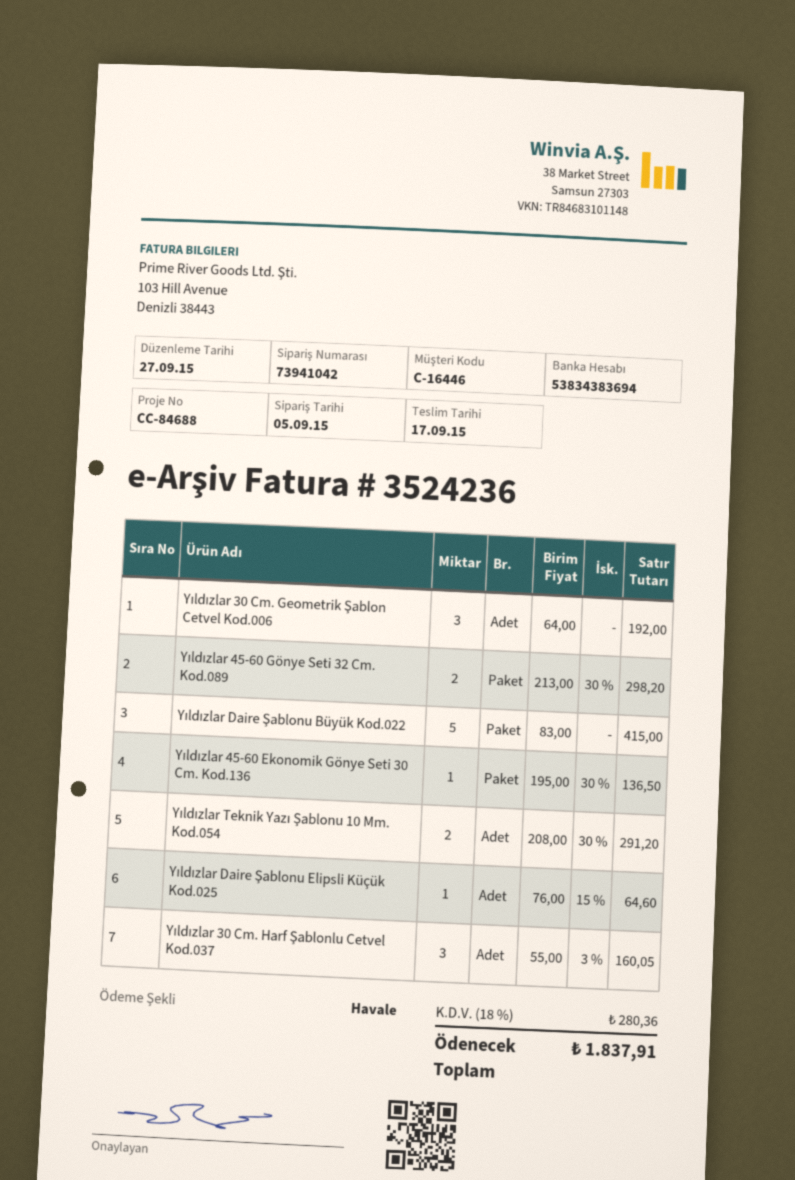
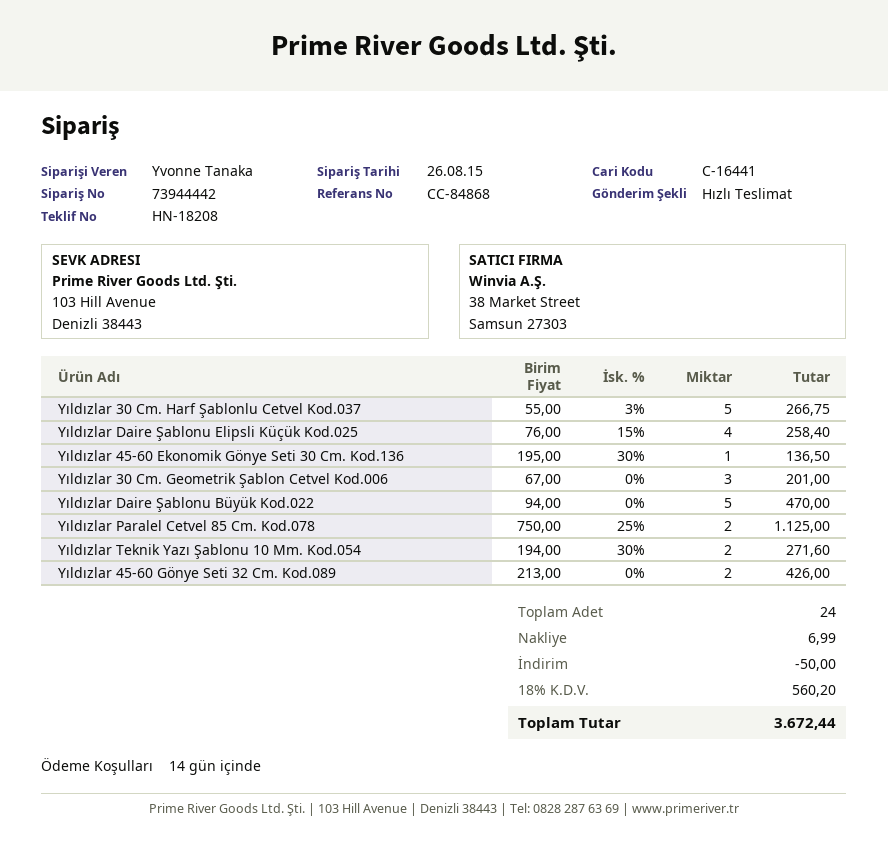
order number: 73941042 -> 73944442
order date: 2015-09-05 -> 2015-08-26
customer number: C-16446 -> C-16441
reference: CC-84688 -> CC-84868
Yıldızlar 30 Cm. Geometrik Şablon Cetvel Kod.006: 3 x 64.00 = 192.00 -> 3 x 67.00 = 201.00
Yıldızlar 45-60 Gönye Seti 32 Cm. Kod.089: 2 x 213.00 - 30% = 298.20 -> 2 x 213.00 = 426.00
Yıldızlar Daire Şablonu Büyük Kod.022: 5 x 83.00 = 415.00 -> 5 x 94.00 = 470.00
Yıldızlar Teknik Yazı Şablonu 10 Mm. Kod.054: 2 x 208.00 - 30% = 291.20 -> 2 x 194.00 - 30% = 271.60
Yıldızlar Daire Şablonu Elipsli Küçük Kod.025: 1 x 76.00 - 15% = 64.60 -> 4 x 76.00 - 15% = 258.40
Yıldızlar 30 Cm. Harf Şablonlu Cetvel Kod.037: 3 x 55.00 - 3% = 160.05 -> 5 x 55.00 - 3% = 266.75
Yıldızlar Paralel Cetvel 85 Cm. Kod.078: none -> 2 x 750.00 - 25% = 1125.00
discount: none -> 50.00
shipping: none -> 6.99
tax: 18% = 280.36 -> 18% = 560.20
total: 1837.91 -> 3672.44

